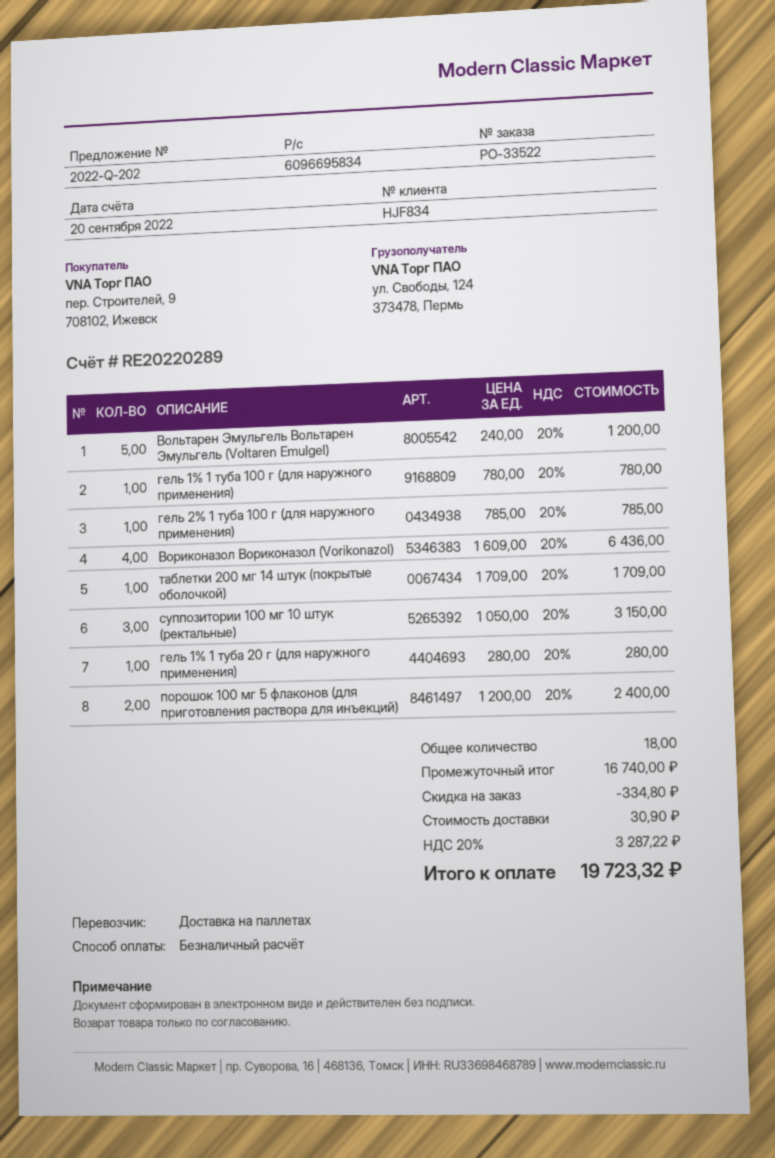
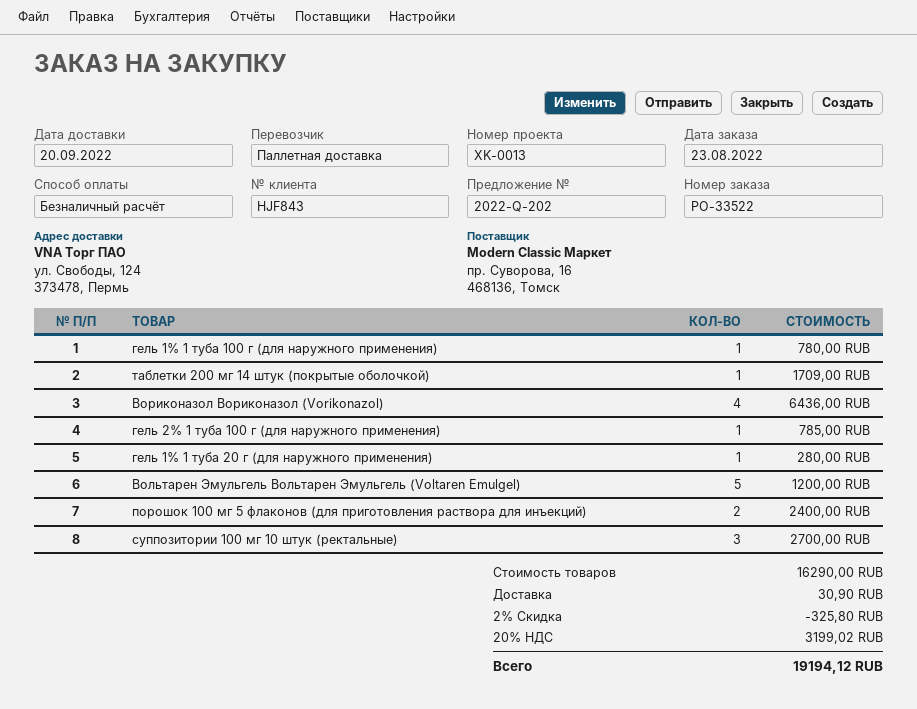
customer number: HJF834 -> HJF843
суппозитории 100 мг 10 штук (ректальные): 3 for 3150.00 -> 3 for 2700.00
subtotal: 16740.00 -> 16290.00
discount: 334.80 -> 325.80
tax: 20% = 3287.22 -> 20% = 3199.02
total: 19723.32 -> 19194.12

